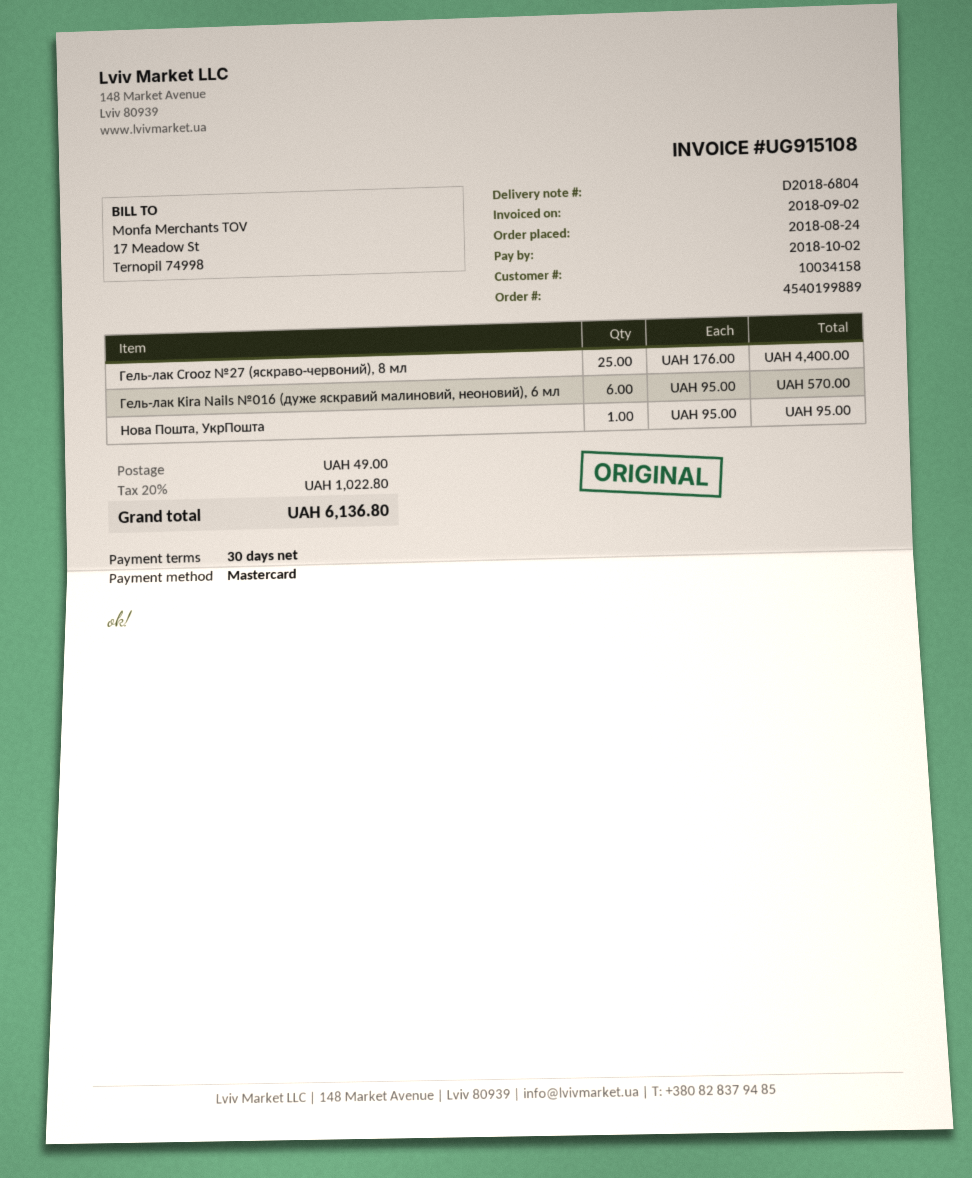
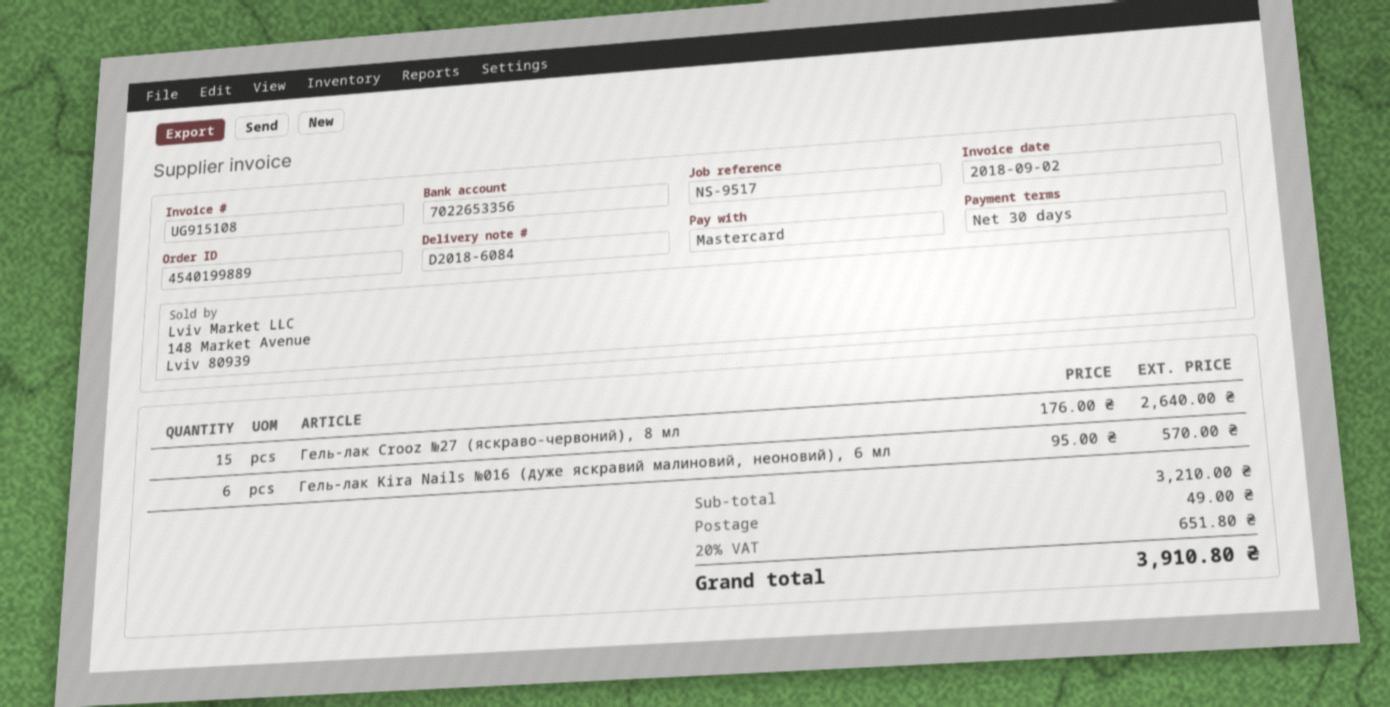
delivery note number: D2018-6804 -> D2018-6084
Гель-лак Crooz №27 (яскраво-червоний), 8 мл: 25 x 176.00 = 4400.00 -> 15 x 176.00 = 2640.00
Нова Пошта, УкрПошта: 1 x 95.00 = 95.00 -> none
tax: 20% = 1022.80 -> 20% = 651.80
total: 6136.80 -> 3910.80

